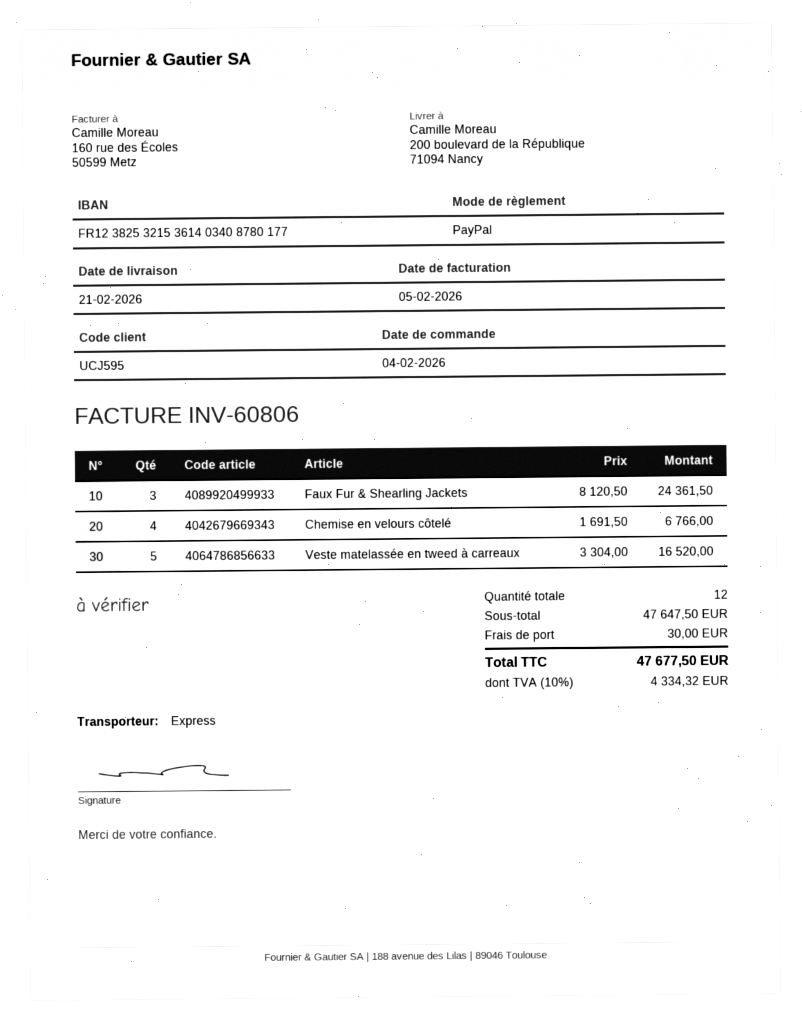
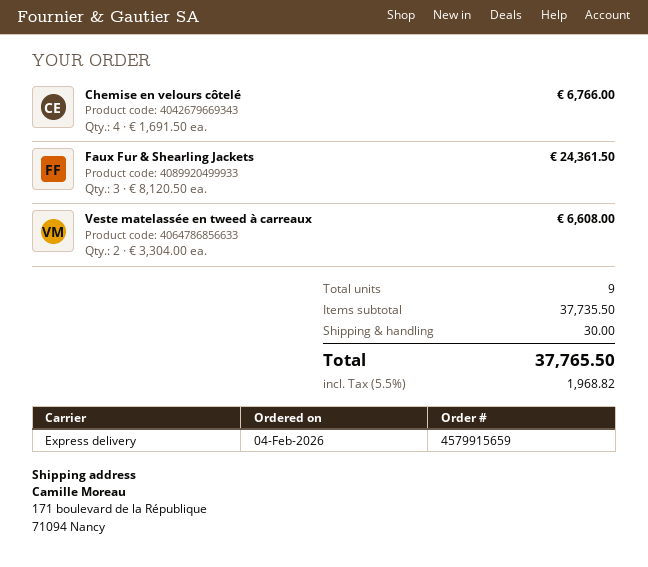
ship to: 200 boulevard de la République, 71094 Nancy -> 171 boulevard de la République, 71094 Nancy
Veste matelassée en tweed à carreaux: 5 x 3304.00 = 16520.00 -> 2 x 3304.00 = 6608.00
total quantity: 12 -> 9
subtotal: 47647.50 -> 37735.50
tax: 10% = 4334.32 -> 5.5% = 1968.82
total: 47677.50 -> 37765.50

